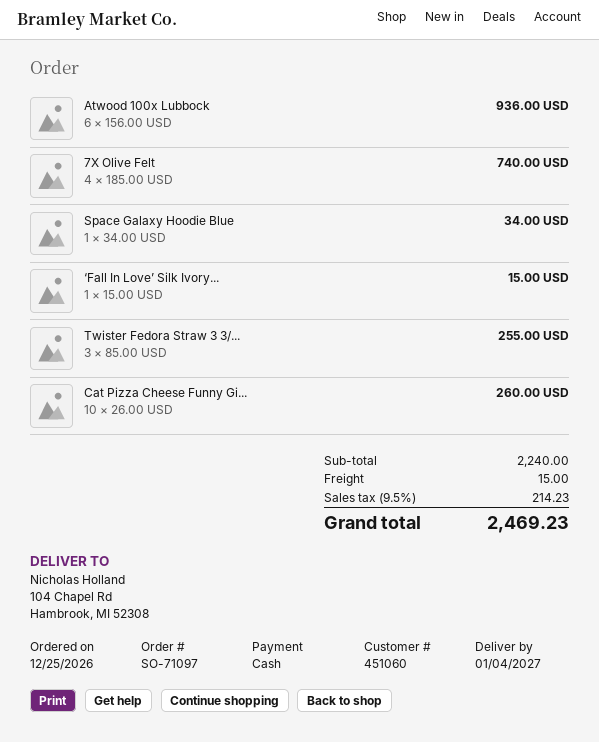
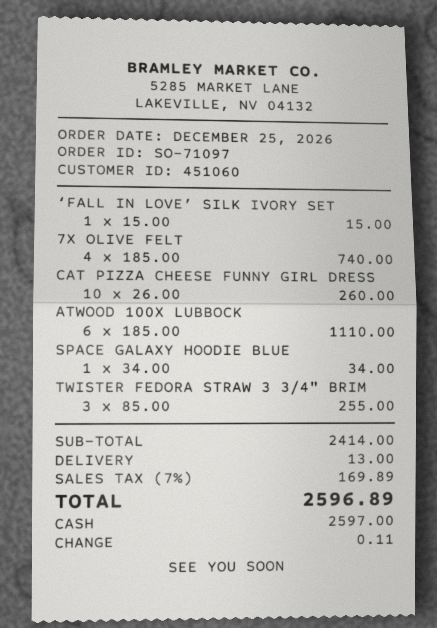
Atwood 100x Lubbock: 6 x 156.00 = 936.00 -> 6 x 185.00 = 1110.00
subtotal: 2240.00 -> 2414.00
shipping: 15.00 -> 13.00
tax: 9.5% = 214.23 -> 7% = 169.89
total: 2469.23 -> 2596.89

